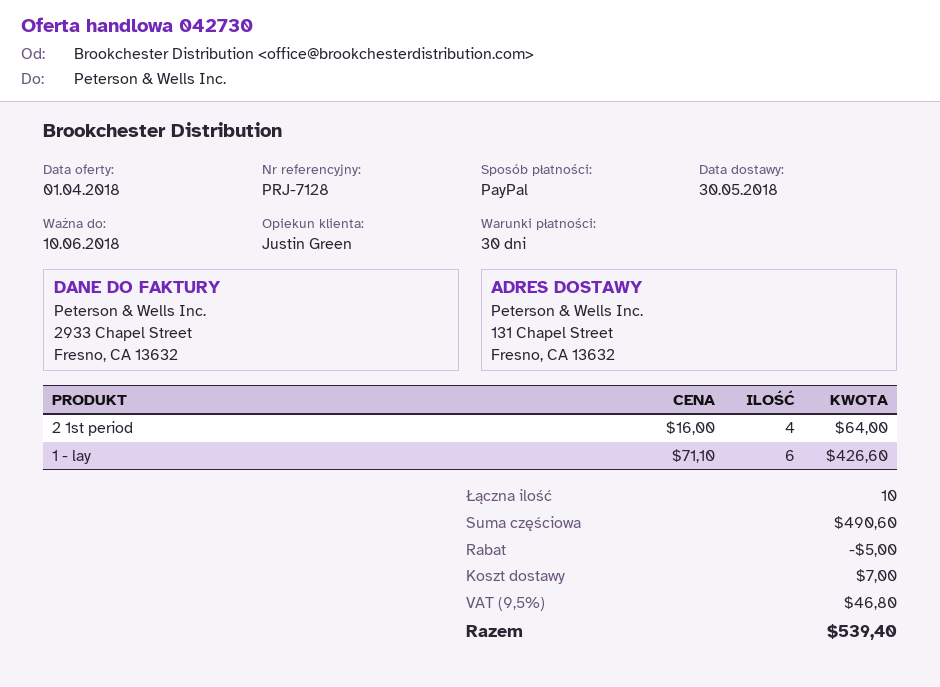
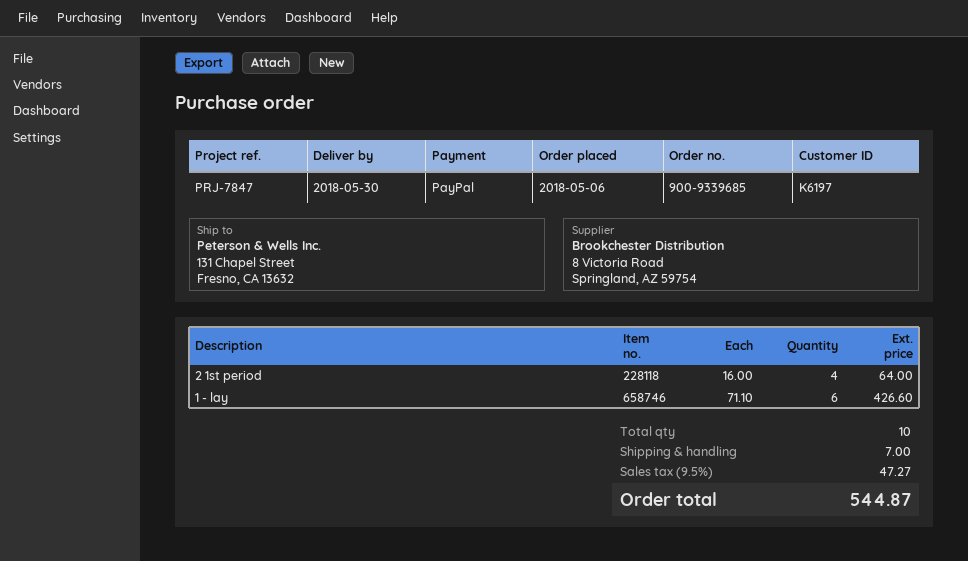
reference: PRJ-7128 -> PRJ-7847
discount: 5.00 -> none
tax: 9.5% = 46.80 -> 9.5% = 47.27
total: 539.40 -> 544.87

